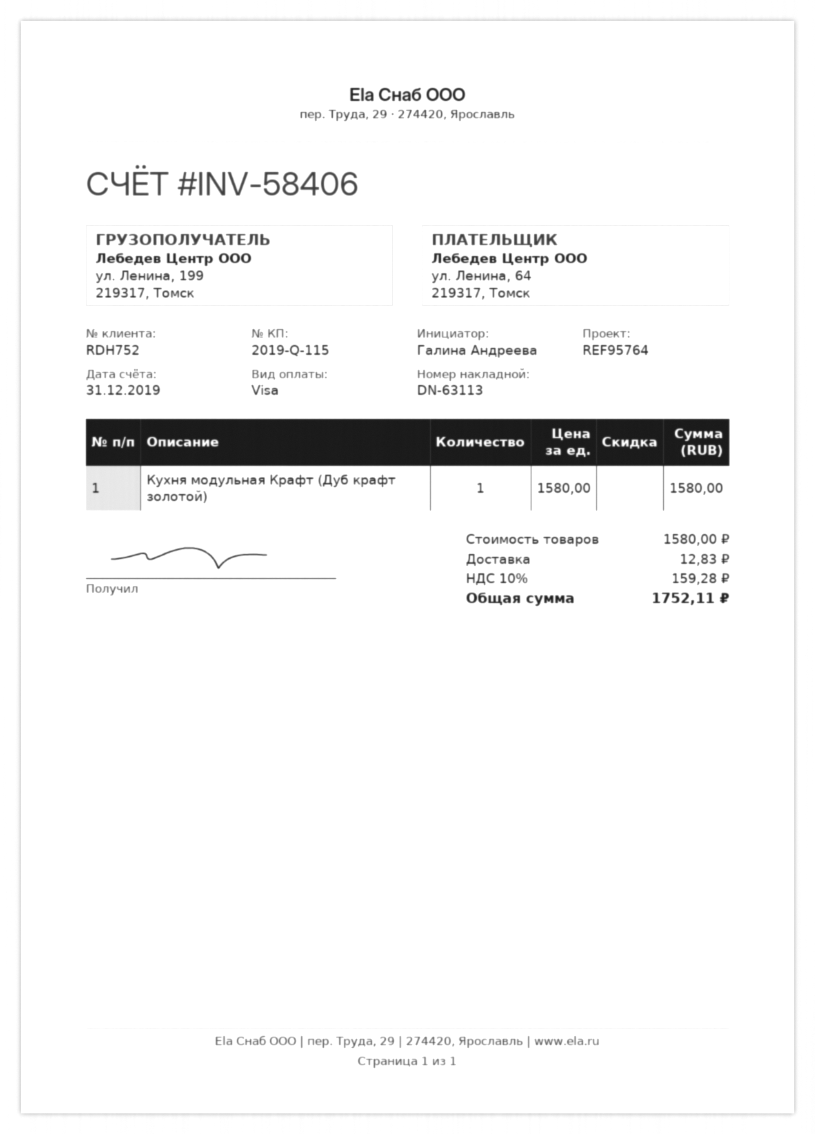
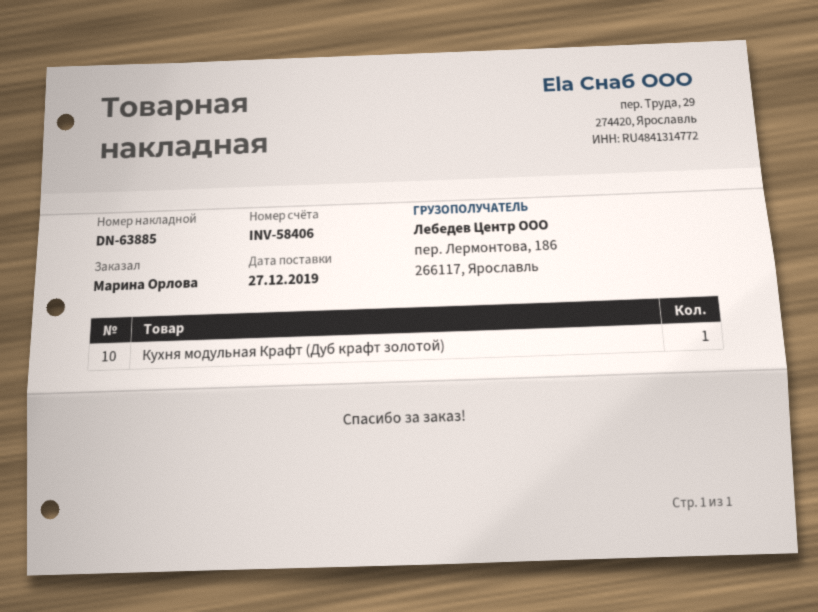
delivery note number: DN-63113 -> DN-63885
ordered by: Галина Андреева -> Марина Орлова
ship to: ул. Ленина, 199, 219317, Томск -> пер. Лермонтова, 186, 266117, Ярославль

